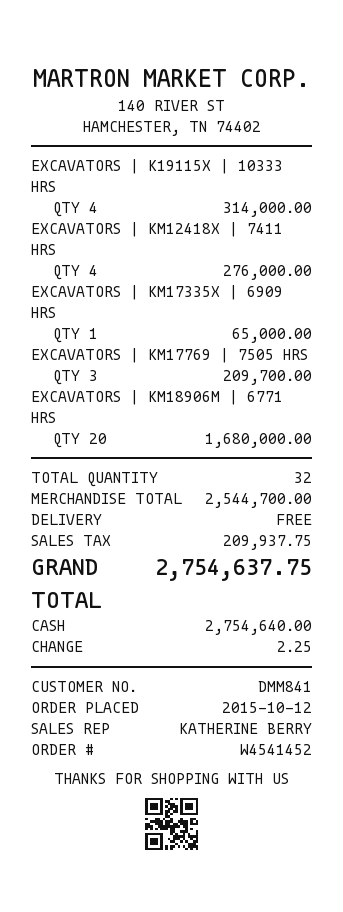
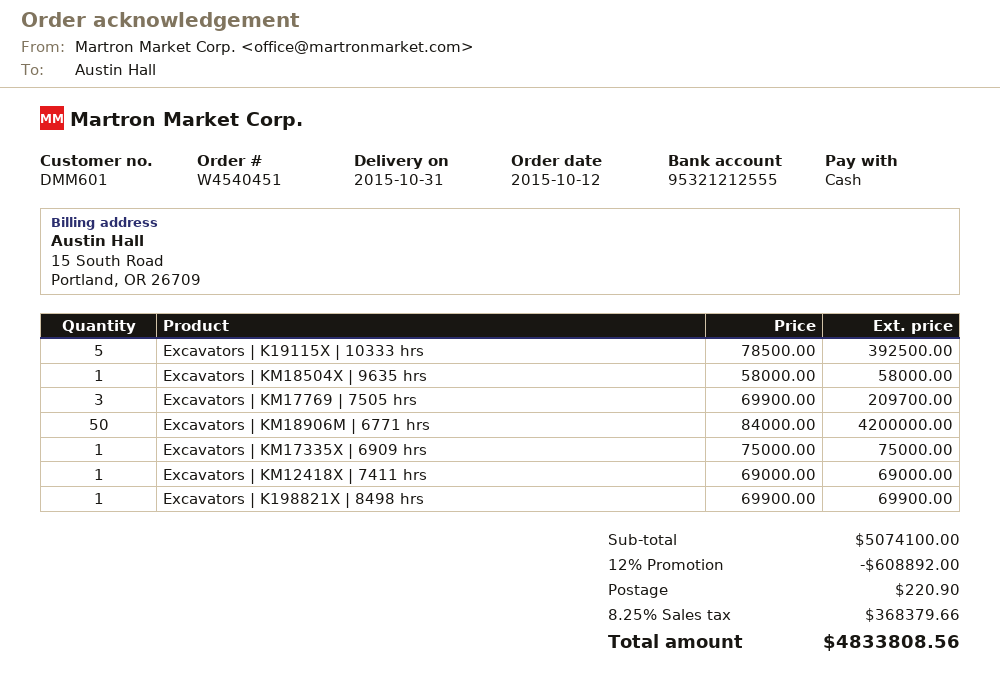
order number: W4541452 -> W4540451
customer number: DMM841 -> DMM601
EXCAVATORS | K19115X | 10333 HRS: 4 for 314000.00 -> 5 for 392500.00
EXCAVATORS | KM12418X | 7411 HRS: 4 for 276000.00 -> 1 for 69000.00
EXCAVATORS | KM17335X | 6909 HRS: 1 for 65000.00 -> 1 for 75000.00
EXCAVATORS | KM18906M | 6771 HRS: 20 for 1680000.00 -> 50 for 4200000.00
Excavators | KM18504X | 9635 hrs: none -> 1 for 58000.00
Excavators | K198821X | 8498 hrs: none -> 1 for 69900.00
subtotal: 2544700.00 -> 5074100.00
discount: none -> 12% = 608892.00
shipping: 0.00 -> 220.90
tax: 209937.75 -> 368379.66
total: 2754637.75 -> 4833808.56

